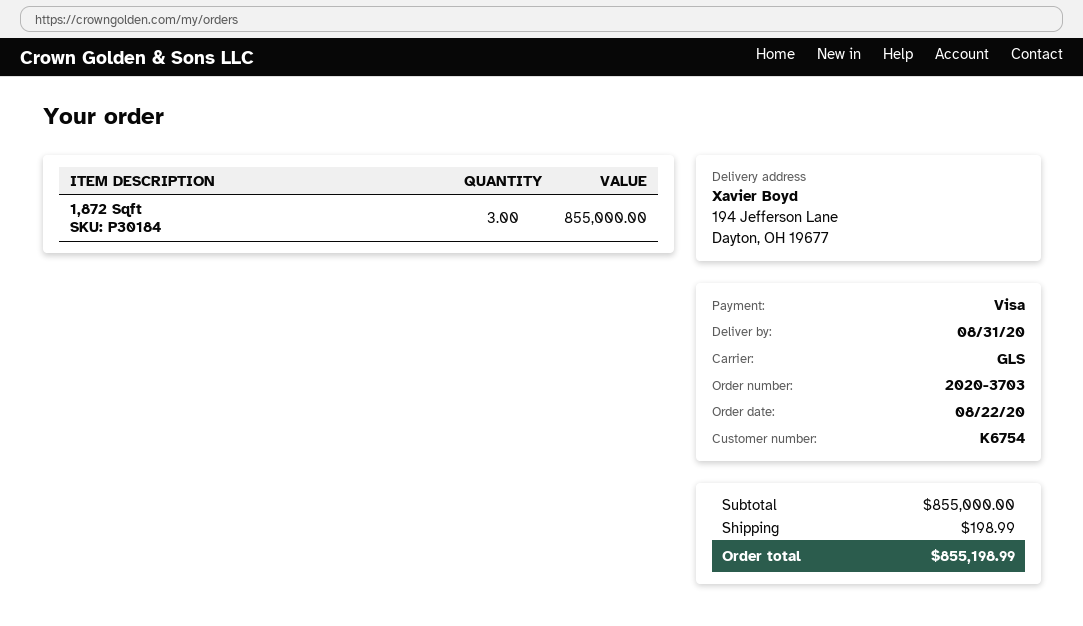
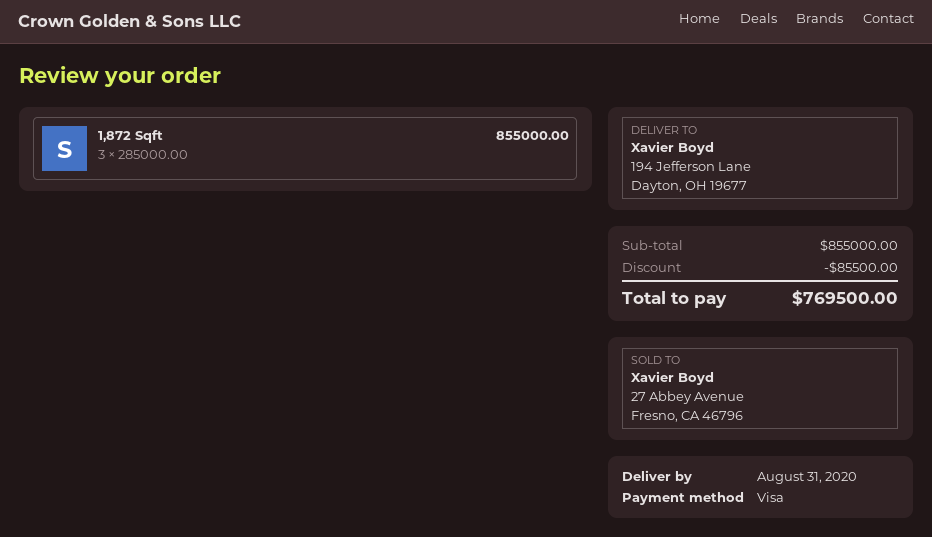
discount: none -> 85500.00
shipping: 198.99 -> none
total: 855198.99 -> 769500.00

